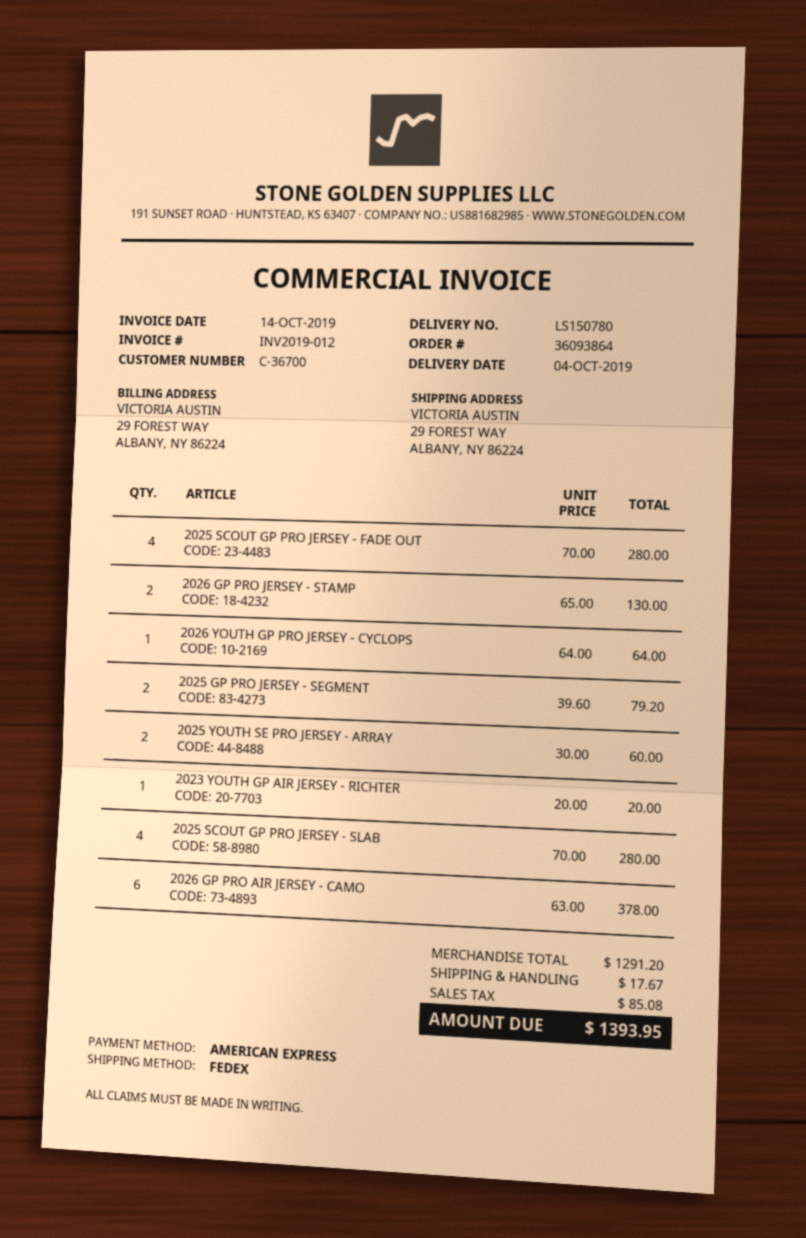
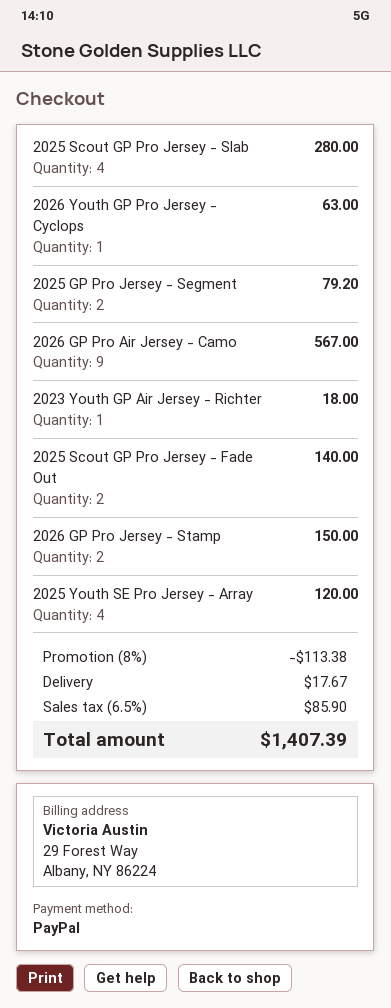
payment method: American Express -> PayPal
2025 SCOUT GP PRO JERSEY - FADE OUT: 4 for 280.00 -> 2 for 140.00
2026 GP PRO JERSEY - STAMP: 2 for 130.00 -> 2 for 150.00
2026 YOUTH GP PRO JERSEY - CYCLOPS: 1 for 64.00 -> 1 for 63.00
2025 YOUTH SE PRO JERSEY - ARRAY: 2 for 60.00 -> 4 for 120.00
2023 YOUTH GP AIR JERSEY - RICHTER: 1 for 20.00 -> 1 for 18.00
2026 GP PRO AIR JERSEY - CAMO: 6 for 378.00 -> 9 for 567.00
discount: none -> 8% = 113.38
tax: 85.08 -> 85.90
total: 1393.95 -> 1407.39

